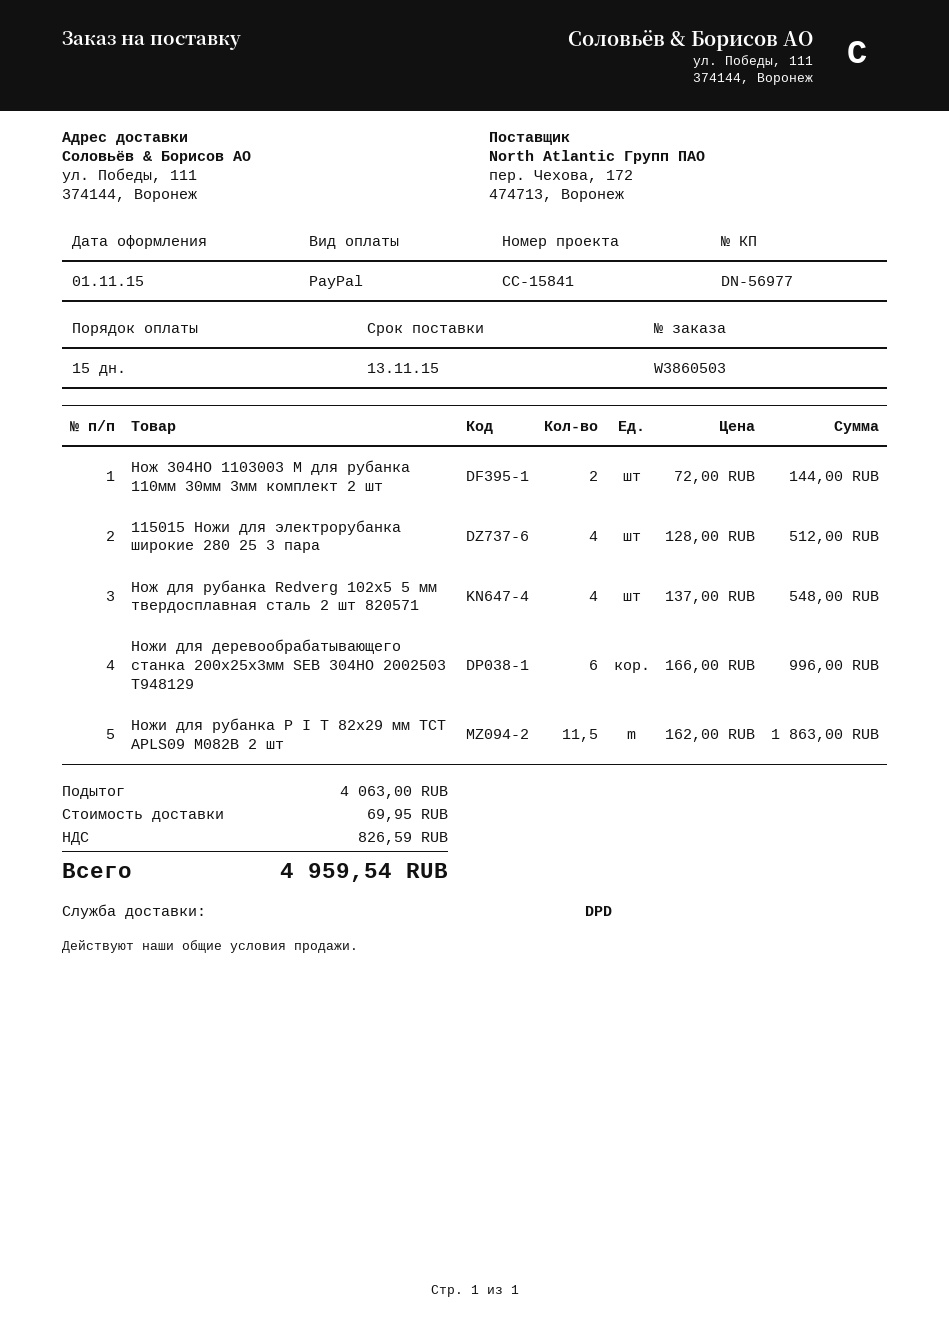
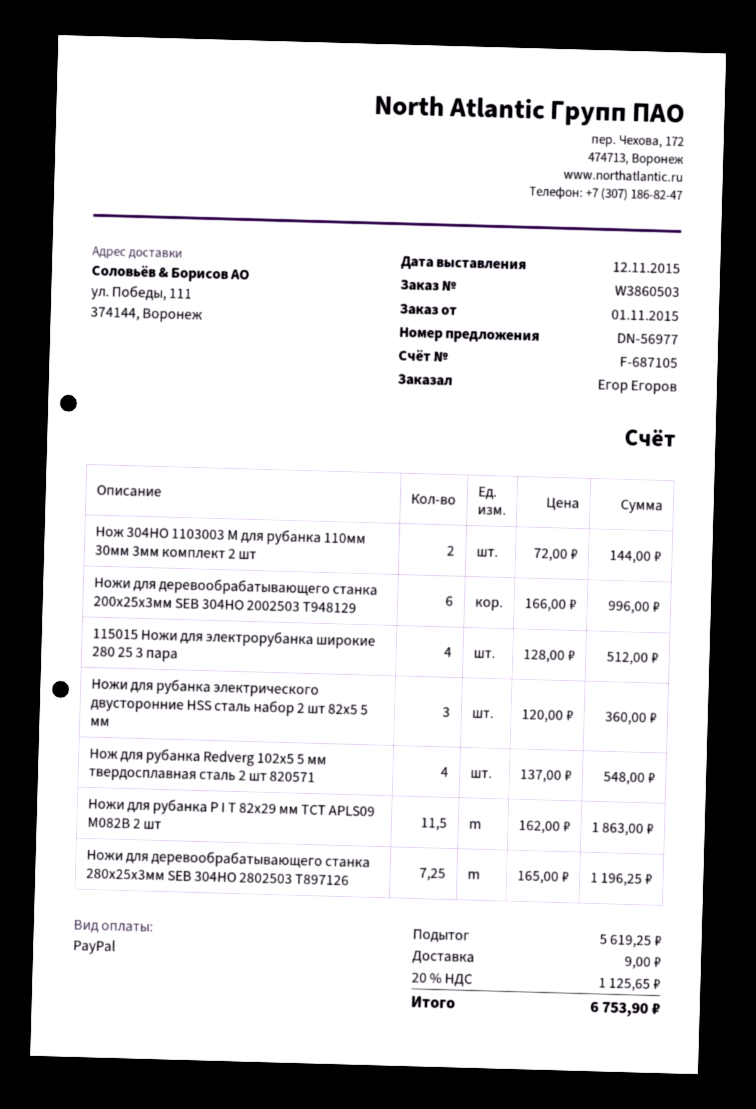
Ножи для рубанка электрического двусторонние HSS сталь набор 2 шт 82х5 5 мм: none -> 3 x 120.00 = 360.00
Ножи для деревообрабатывающего станка 280х25х3мм SEB 304HO 2802503 T897126: none -> 7.25 x 165.00 = 1196.25
subtotal: 4063.00 -> 5619.25
shipping: 69.95 -> 9.00
tax: 826.59 -> 1125.65
total: 4959.54 -> 6753.90

